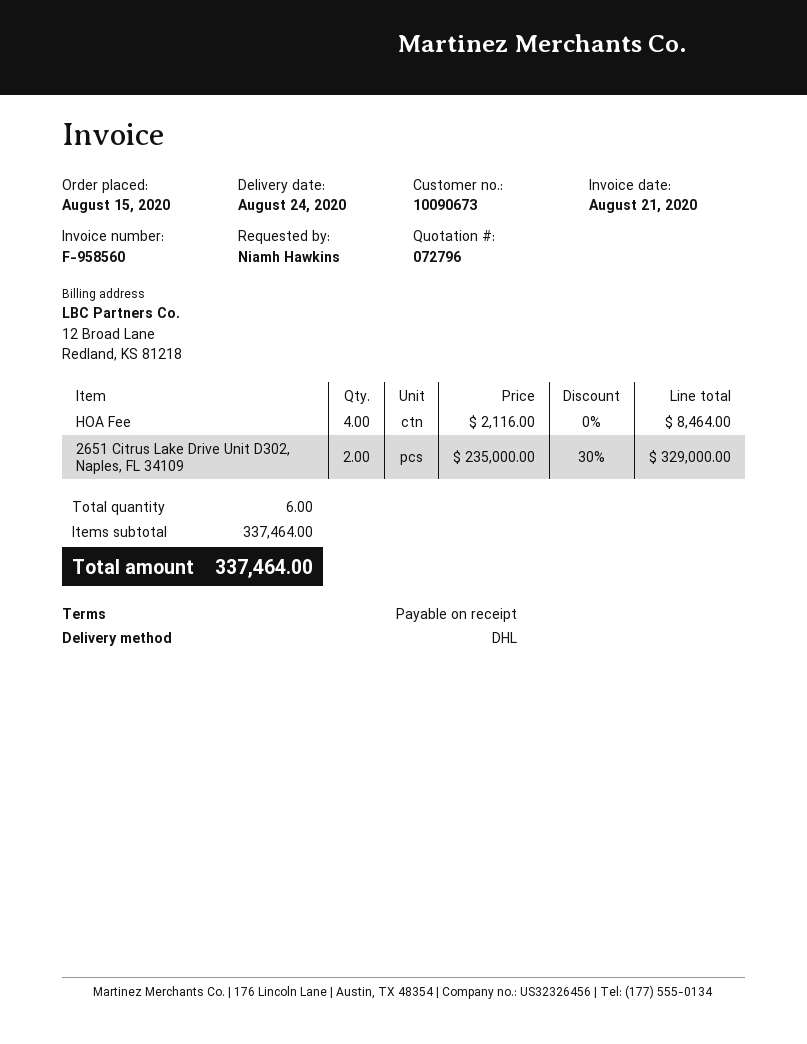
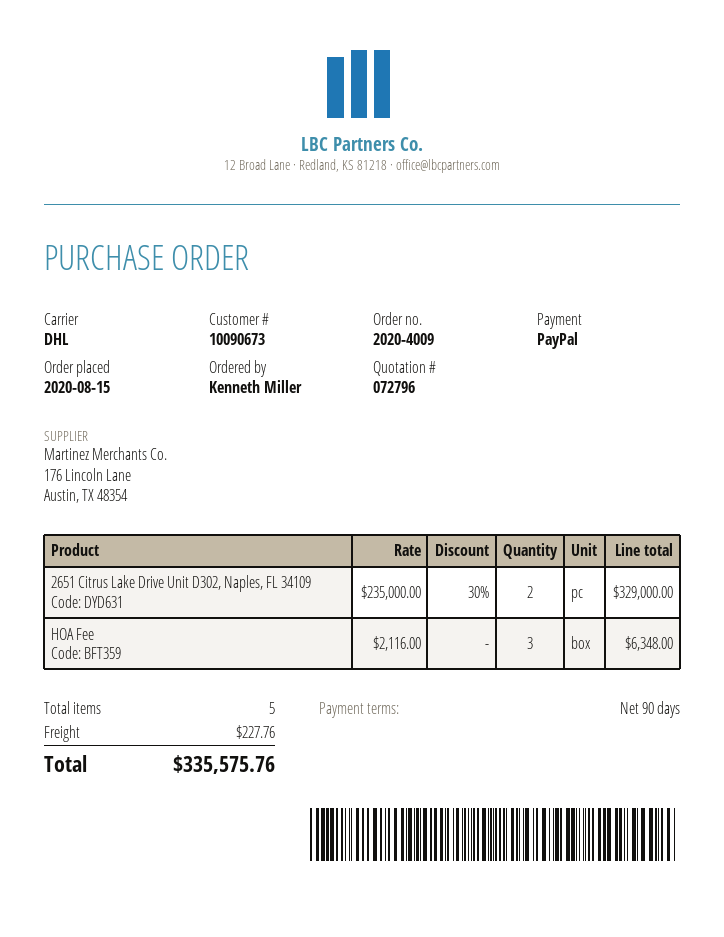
payment terms: on receipt -> 90 days
ordered by: Niamh Hawkins -> Kenneth Miller
HOA Fee: 4 x 2116.00 = 8464.00 -> 3 x 2116.00 = 6348.00
total quantity: 6 -> 5
shipping: none -> 227.76
total: 337464.00 -> 335575.76

